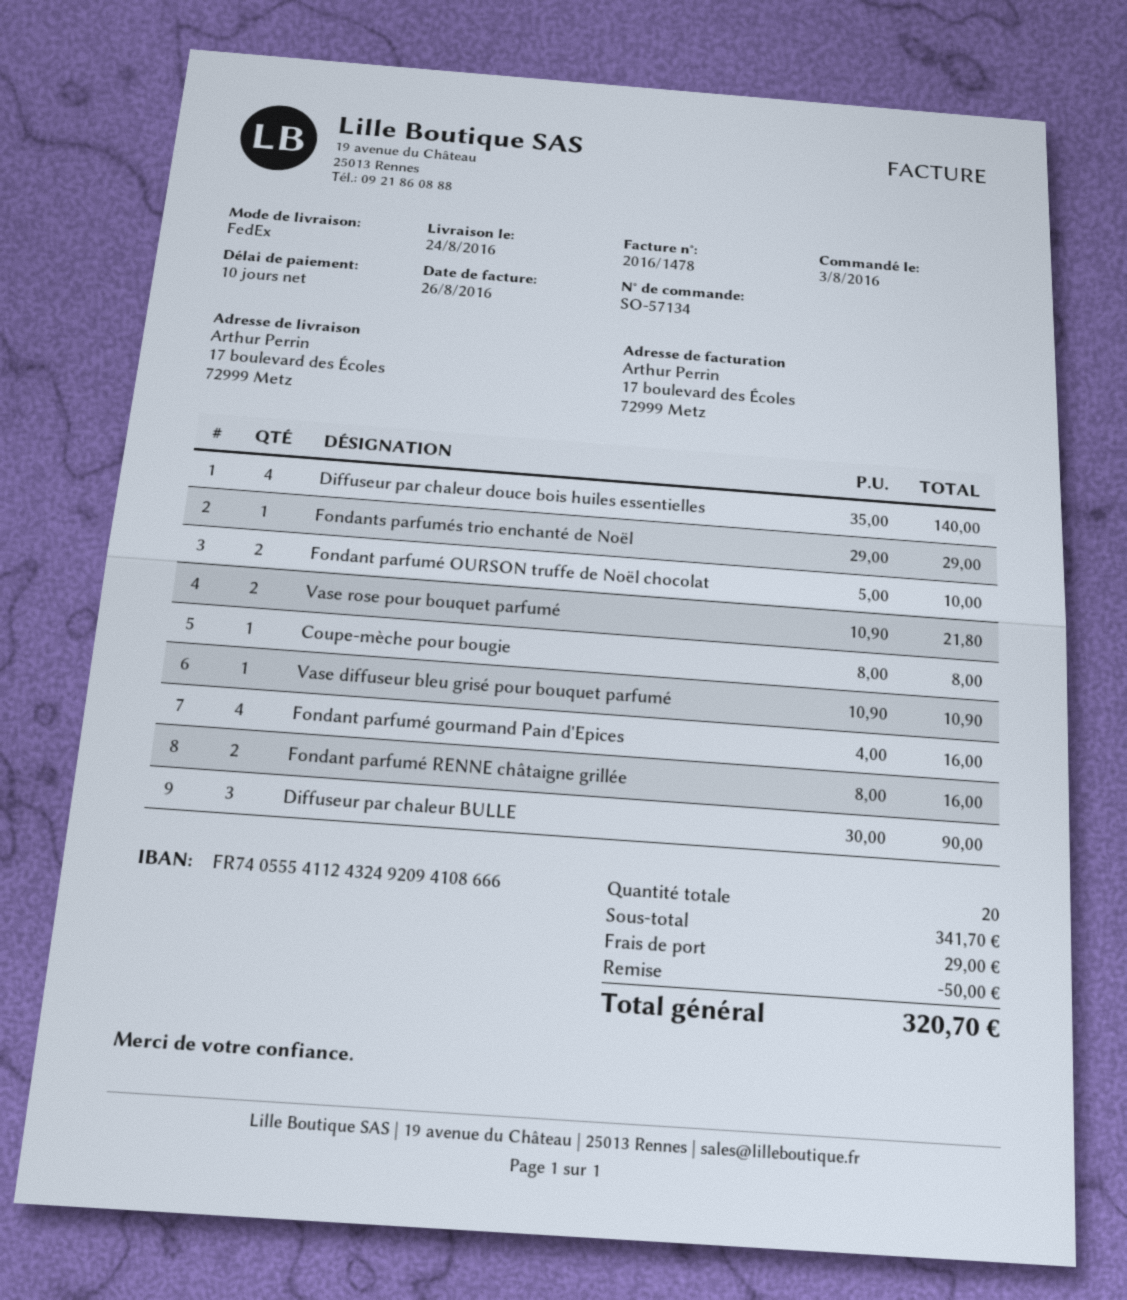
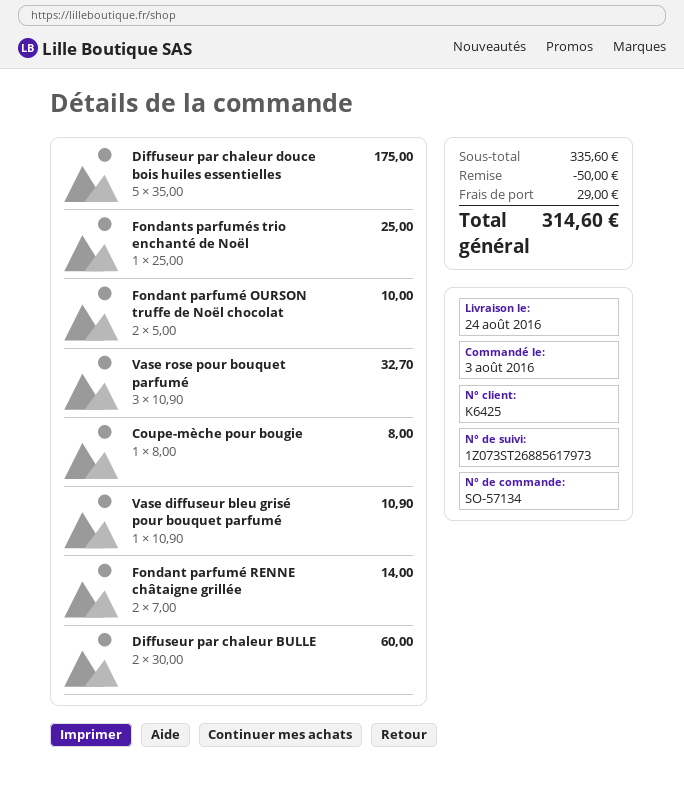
Diffuseur par chaleur douce bois huiles essentielles: 4 x 35.00 = 140.00 -> 5 x 35.00 = 175.00
Fondants parfumés trio enchanté de Noël: 1 x 29.00 = 29.00 -> 1 x 25.00 = 25.00
Vase rose pour bouquet parfumé: 2 x 10.90 = 21.80 -> 3 x 10.90 = 32.70
Fondant parfumé gourmand Pain d'Epices: 4 x 4.00 = 16.00 -> none
Fondant parfumé RENNE châtaigne grillée: 2 x 8.00 = 16.00 -> 2 x 7.00 = 14.00
Diffuseur par chaleur BULLE: 3 x 30.00 = 90.00 -> 2 x 30.00 = 60.00
subtotal: 341.70 -> 335.60
total: 320.70 -> 314.60

